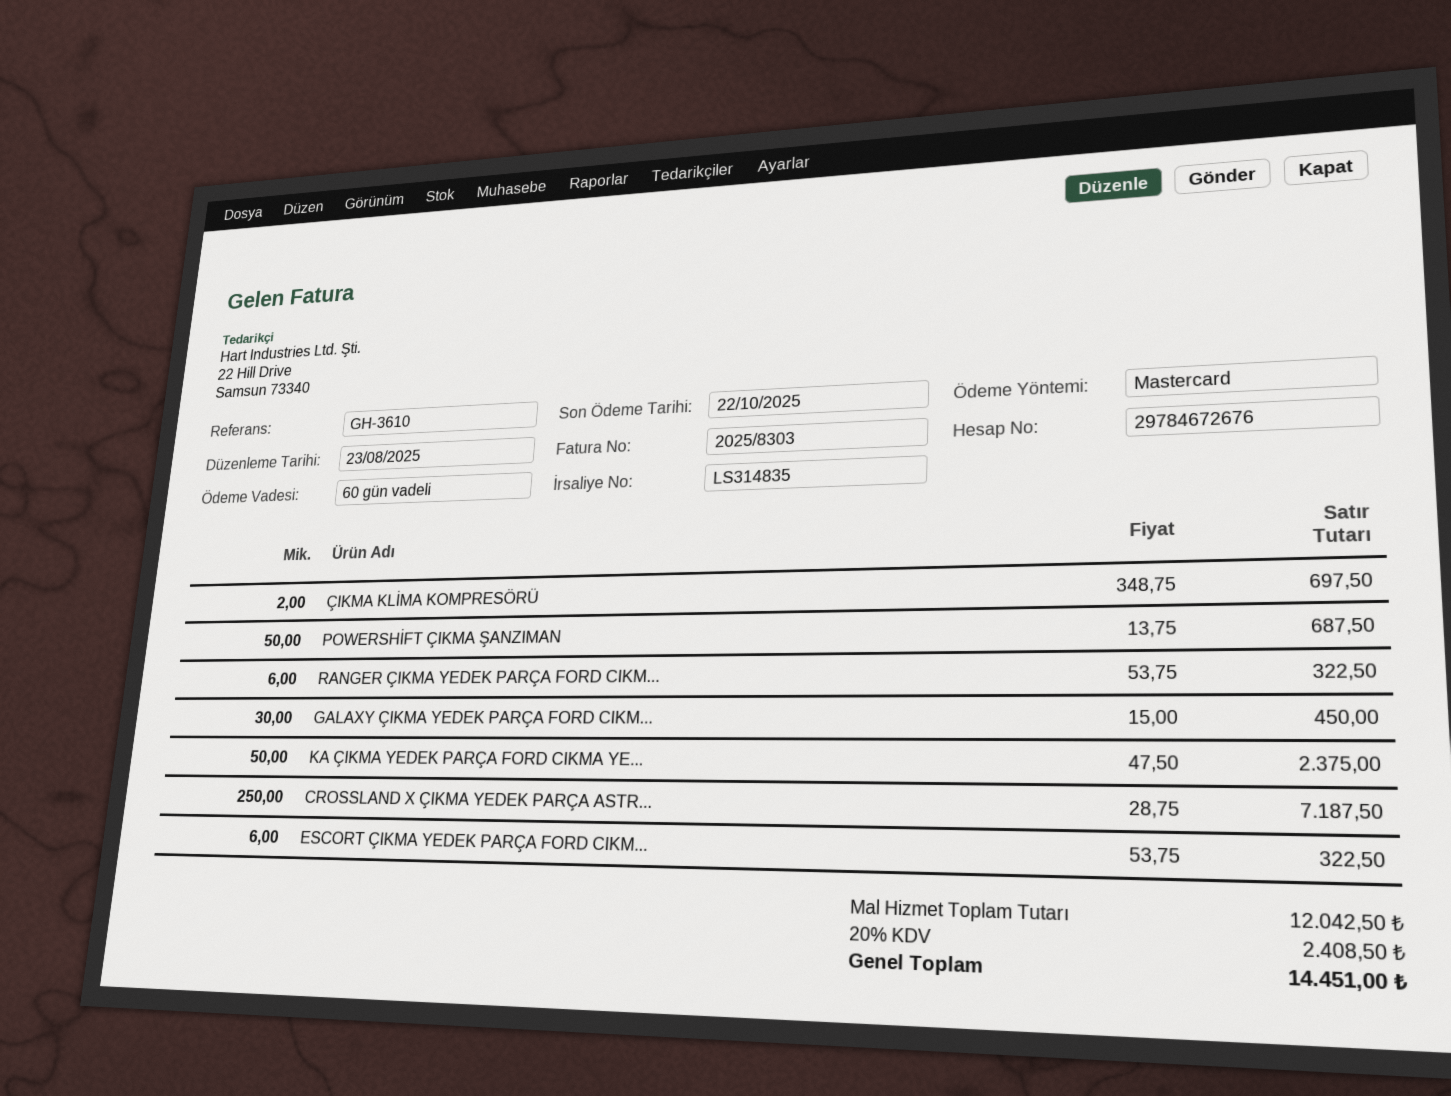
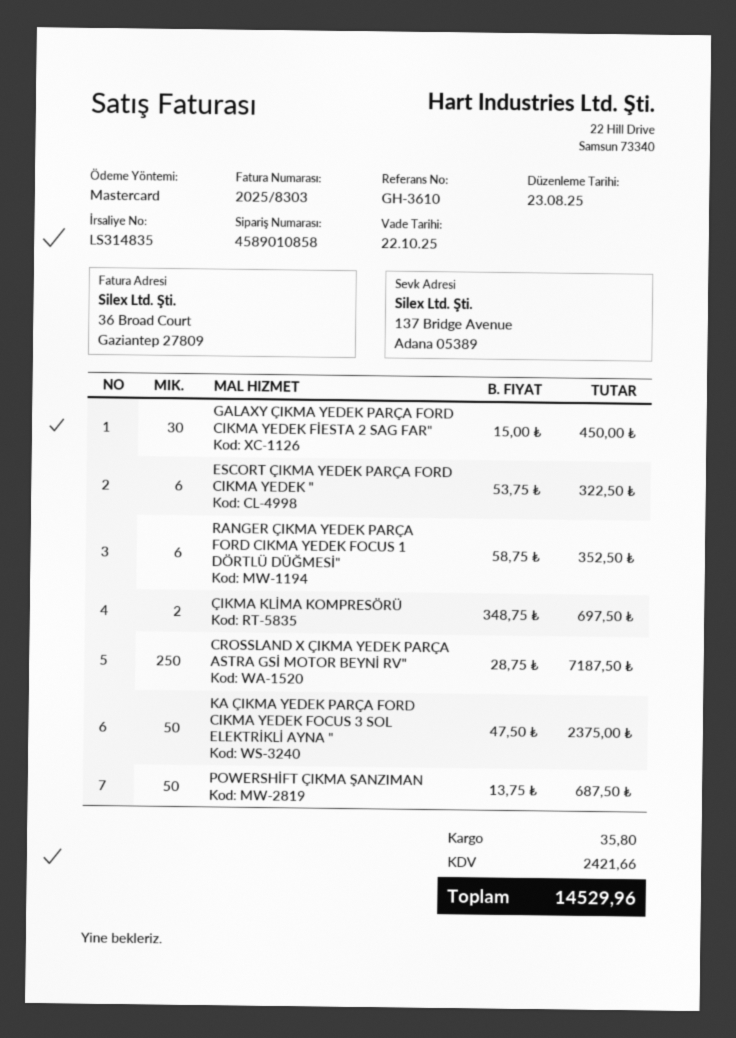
RANGER ÇIKMA YEDEK PARÇA FORD CIKM...: 6 x 53.75 = 322.50 -> 6 x 58.75 = 352.50
shipping: none -> 35.80
tax: 2408.50 -> 2421.66
total: 14451.00 -> 14529.96

